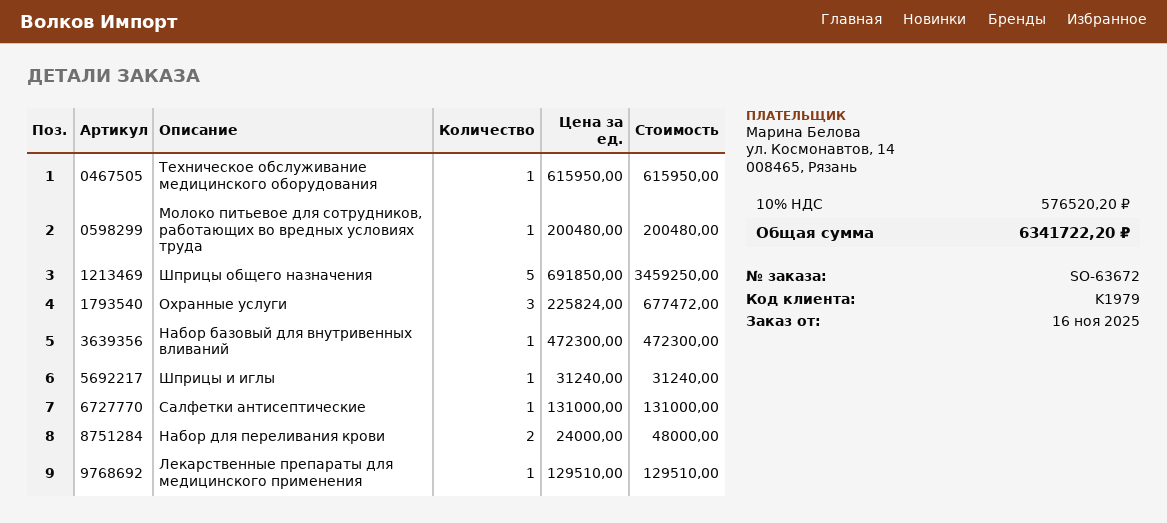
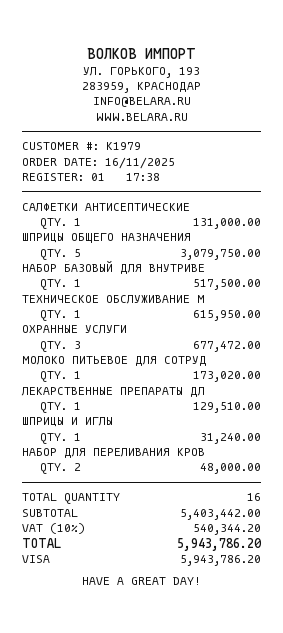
Молоко питьевое для сотрудников, работающих во вредных условиях труда: 1 for 200480.00 -> 1 for 173020.00
Шприцы общего назначения: 5 for 3459250.00 -> 5 for 3079750.00
Набор базовый для внутривенных вливаний: 1 for 472300.00 -> 1 for 517500.00
tax: 10% = 576520.20 -> 10% = 540344.20
total: 6341722.20 -> 5943786.20

